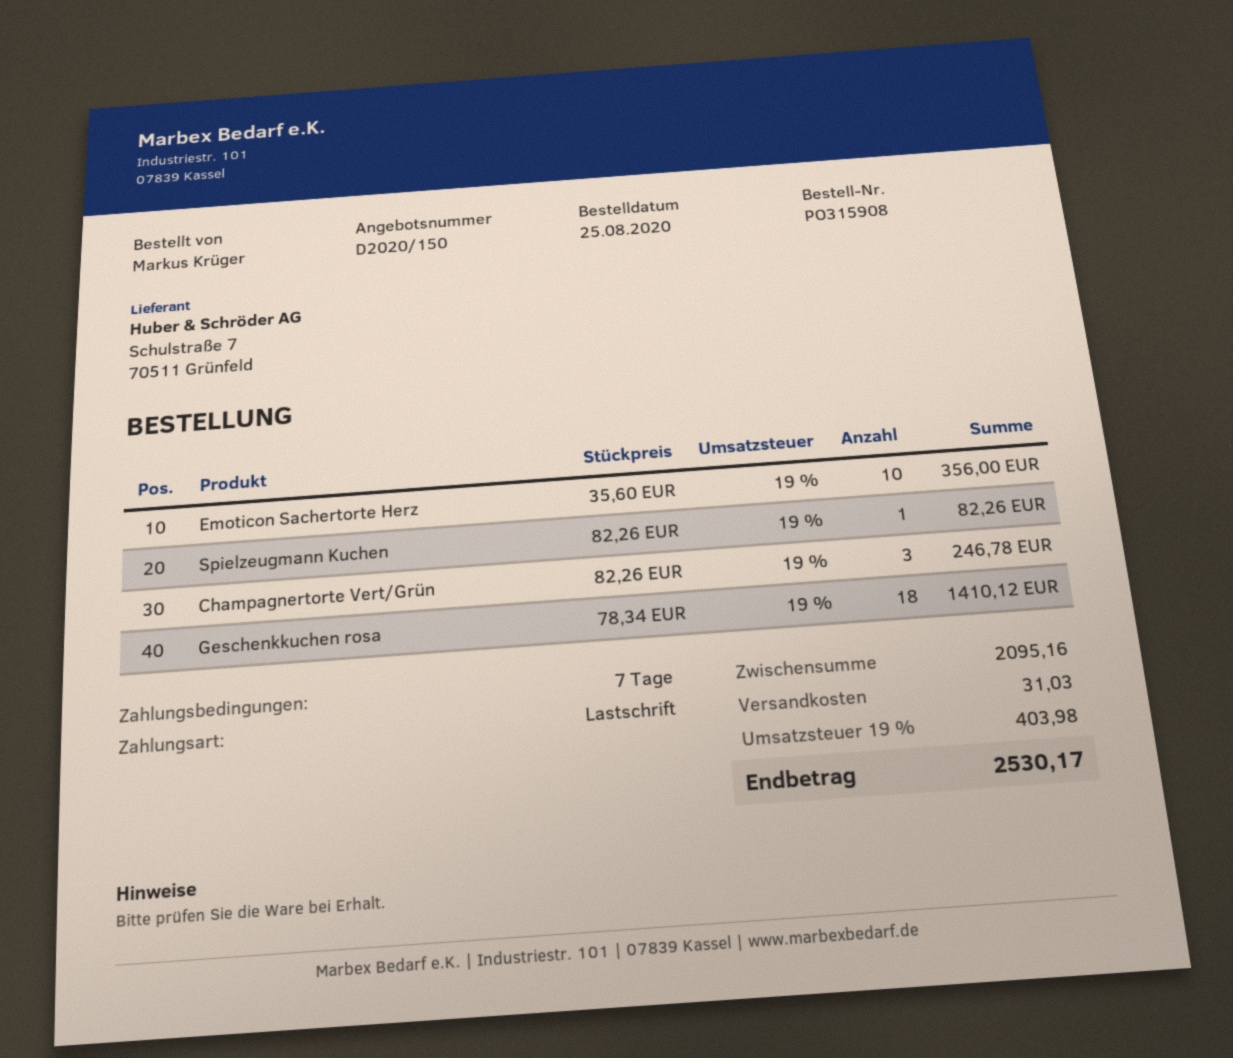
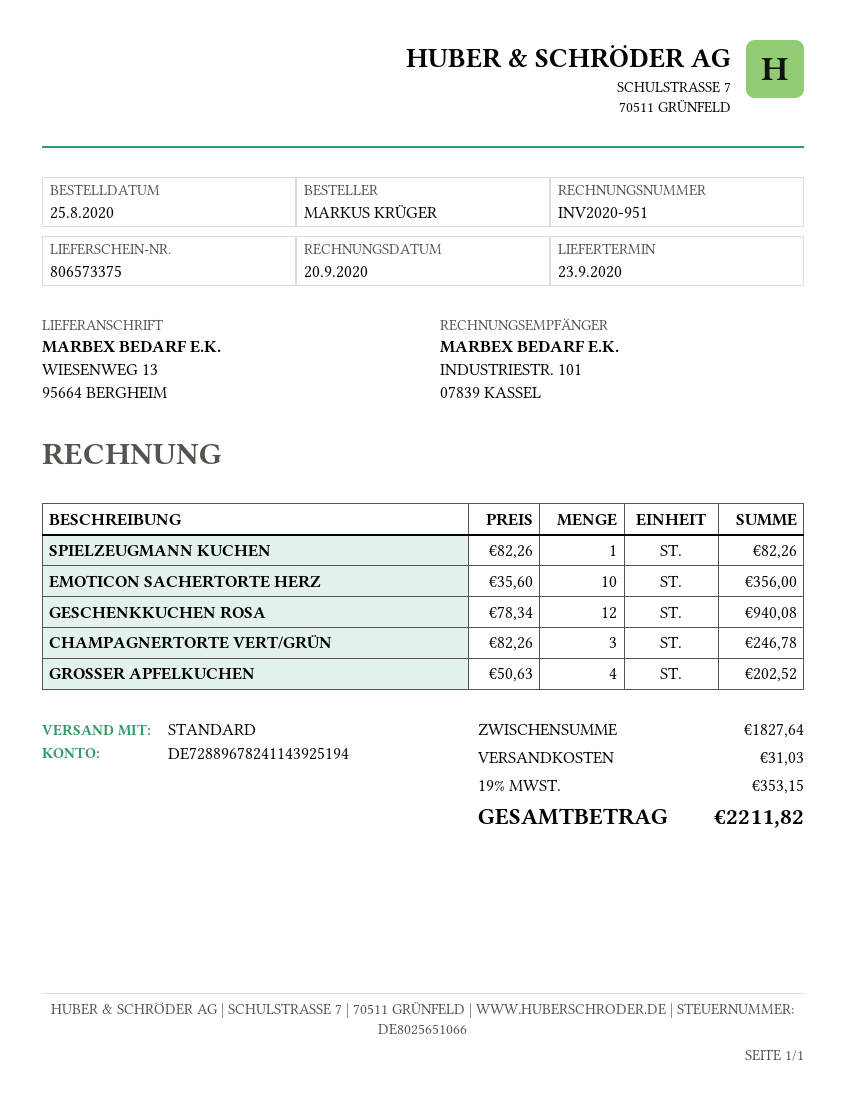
Geschenkkuchen rosa: 18 x 78.34 = 1410.12 -> 12 x 78.34 = 940.08
GROSSER APFELKUCHEN: none -> 4 x 50.63 = 202.52
subtotal: 2095.16 -> 1827.64
tax: 19% = 403.98 -> 19% = 353.15
total: 2530.17 -> 2211.82

